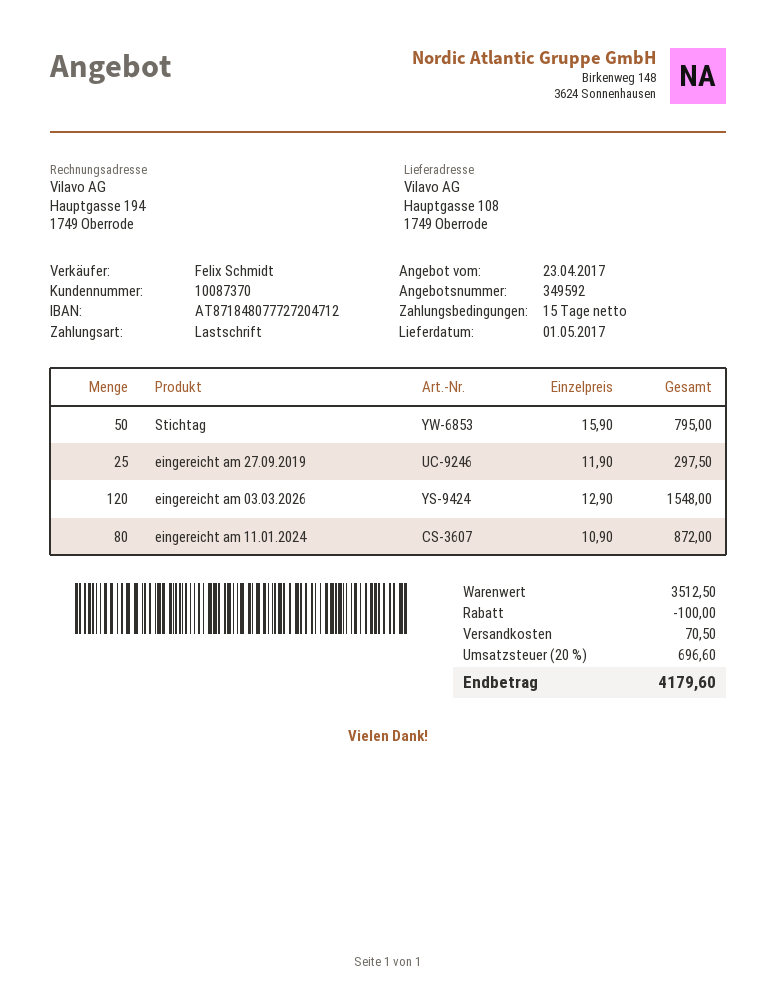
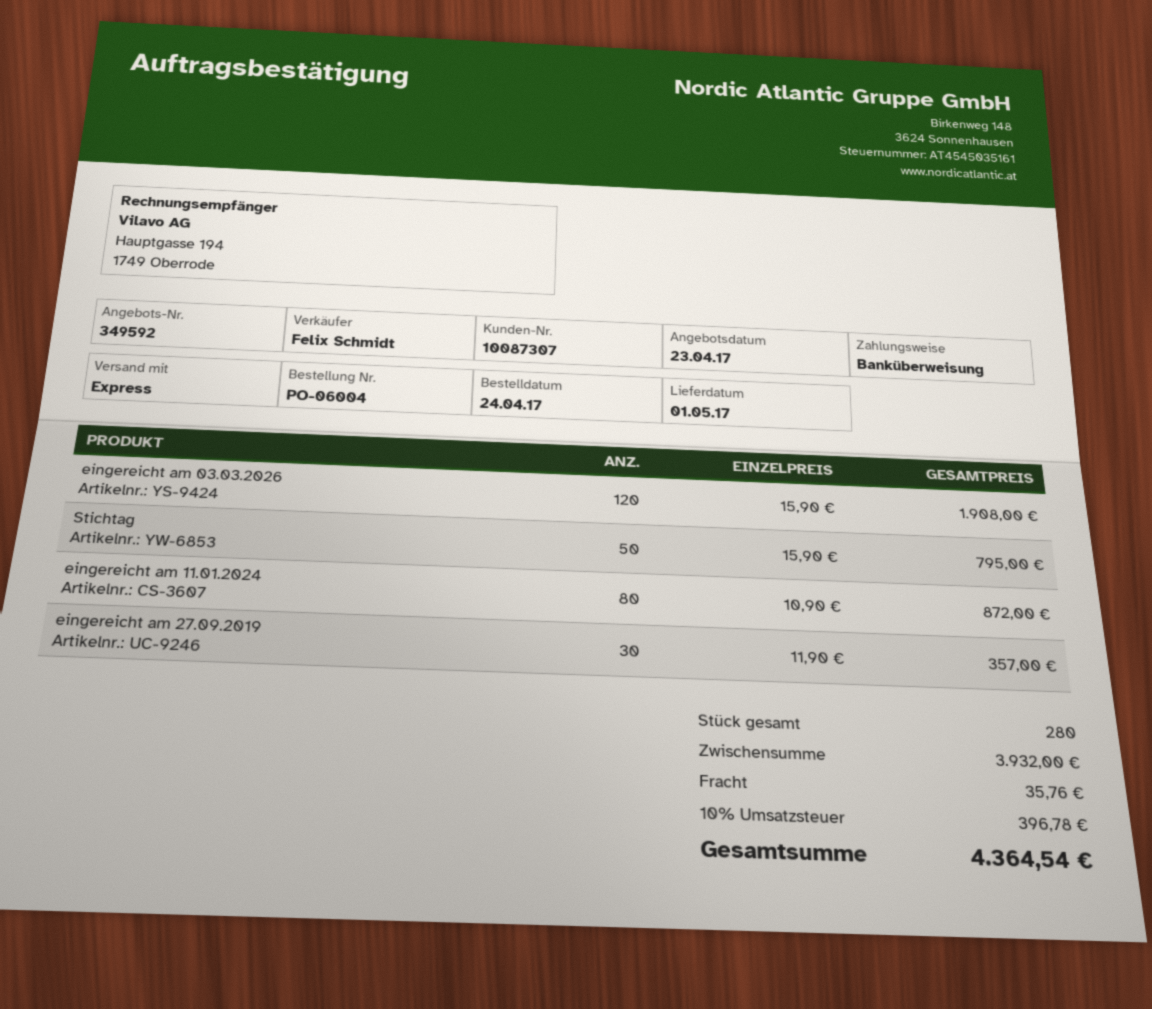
customer number: 10087370 -> 10087307
payment method: direct debit -> bank transfer
eingereicht am 27.09.2019: 25 x 11.90 = 297.50 -> 30 x 11.90 = 357.00
eingereicht am 03.03.2026: 120 x 12.90 = 1548.00 -> 120 x 15.90 = 1908.00
subtotal: 3512.50 -> 3932.00
discount: 100.00 -> none
shipping: 70.50 -> 35.76
tax: 20% = 696.60 -> 10% = 396.78
total: 4179.60 -> 4364.54

